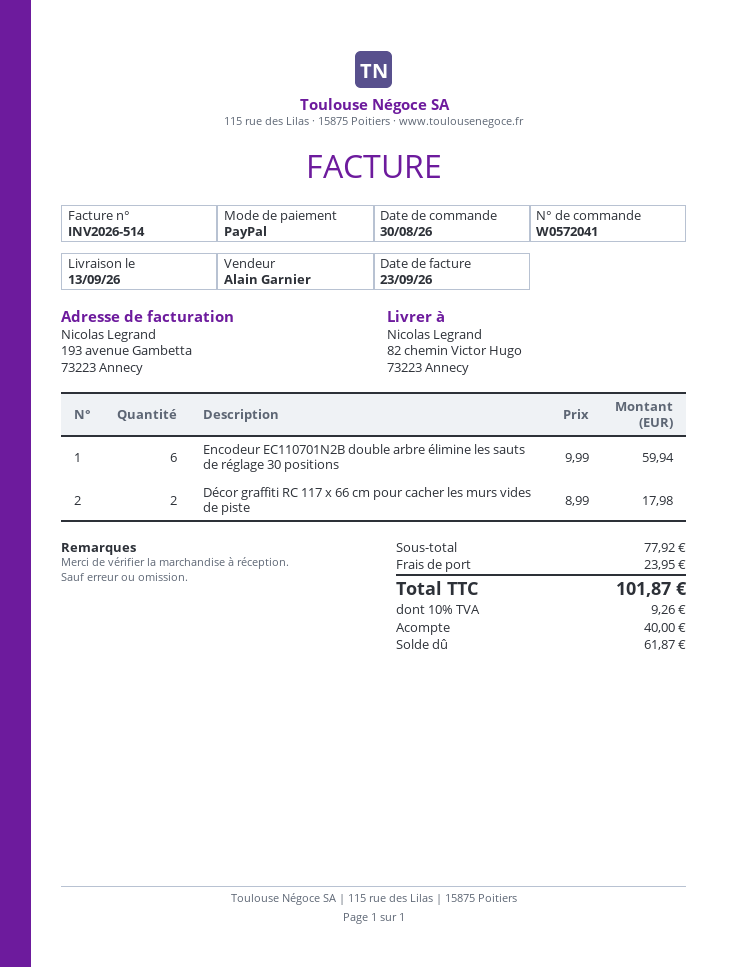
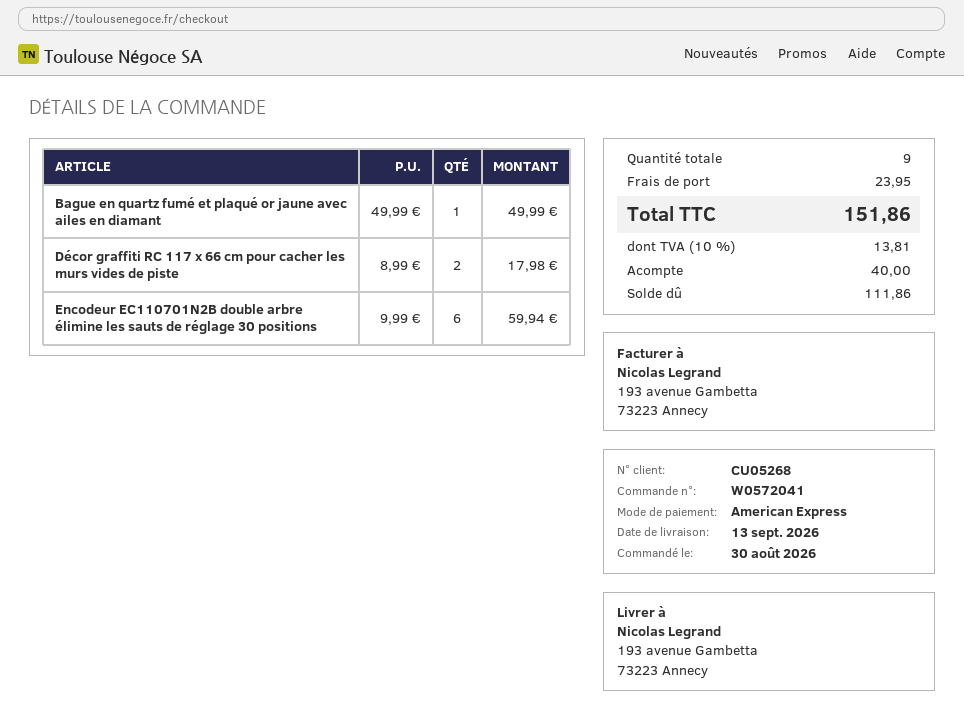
payment method: PayPal -> American Express
ship to: 82 chemin Victor Hugo, 73223 Annecy -> 193 avenue Gambetta, 73223 Annecy
Bague en quartz fumé et plaqué or jaune avec ailes en diamant: none -> 1 x 49.99 = 49.99
tax: 10% = 9.26 -> 10% = 13.81
total: 101.87 -> 151.86
balance: 61.87 -> 111.86

